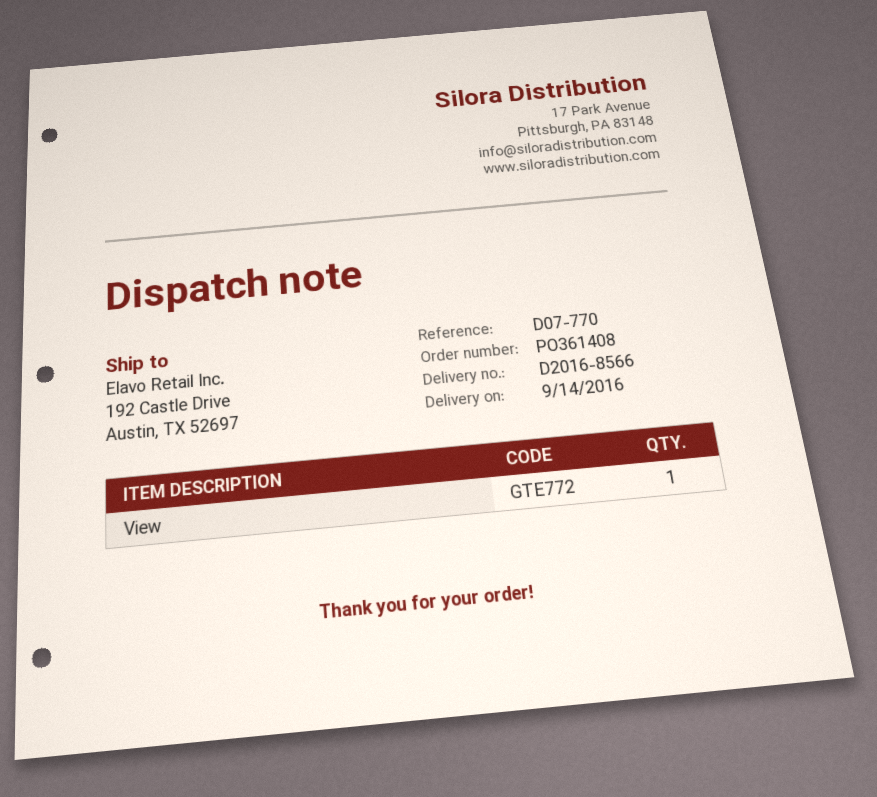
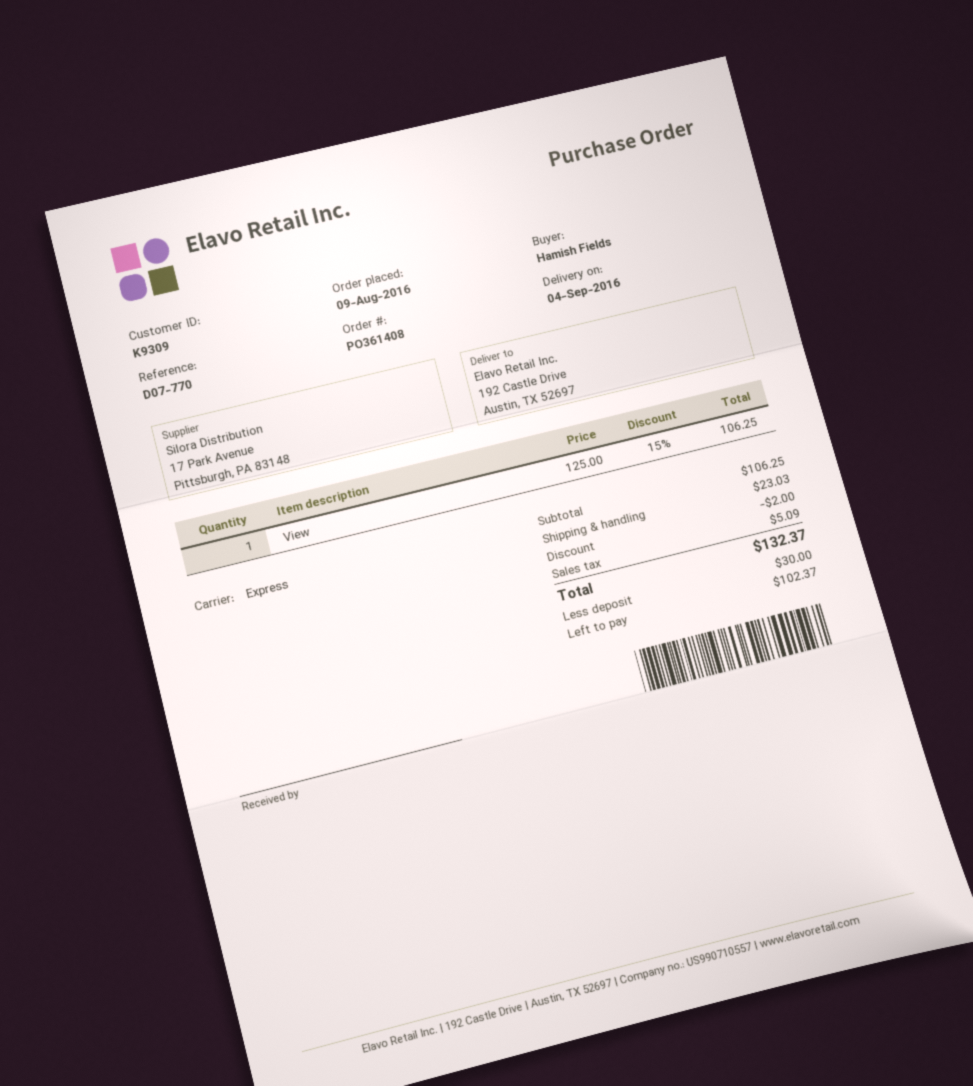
delivery date: 2016-09-14 -> 2016-09-04

